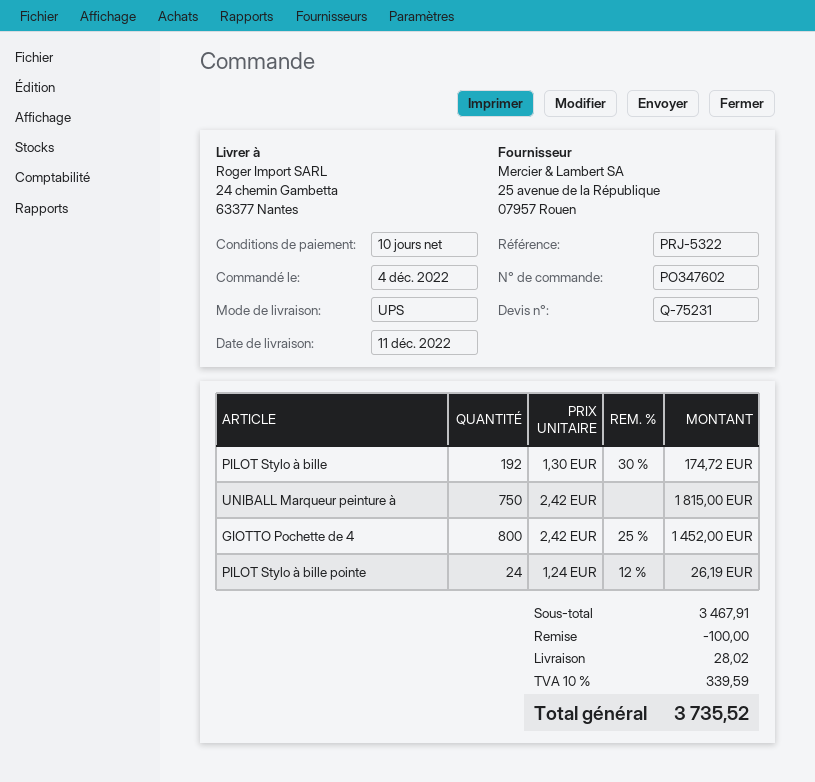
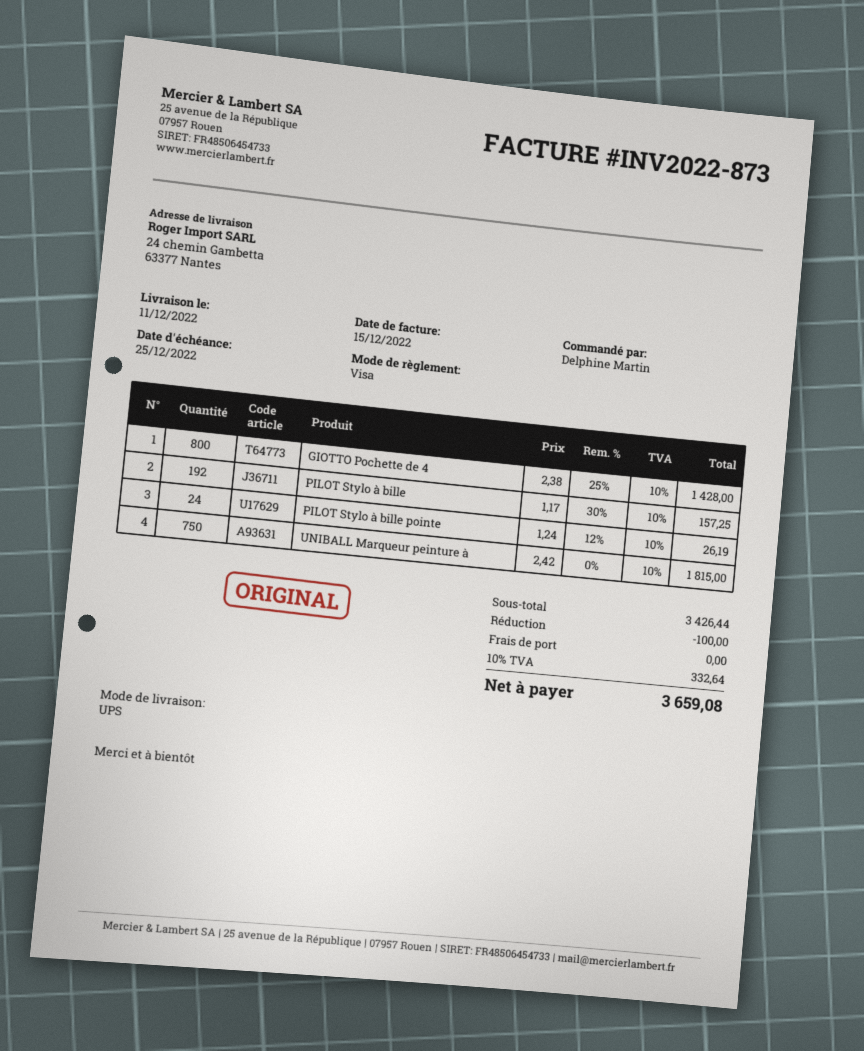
PILOT Stylo à bille: 192 x 1.30 - 30% = 174.72 -> 192 x 1.17 - 30% = 157.25
GIOTTO Pochette de 4: 800 x 2.42 - 25% = 1452.00 -> 800 x 2.38 - 25% = 1428.00
subtotal: 3467.91 -> 3426.44
shipping: 28.02 -> 0.00
tax: 10% = 339.59 -> 10% = 332.64
total: 3735.52 -> 3659.08

